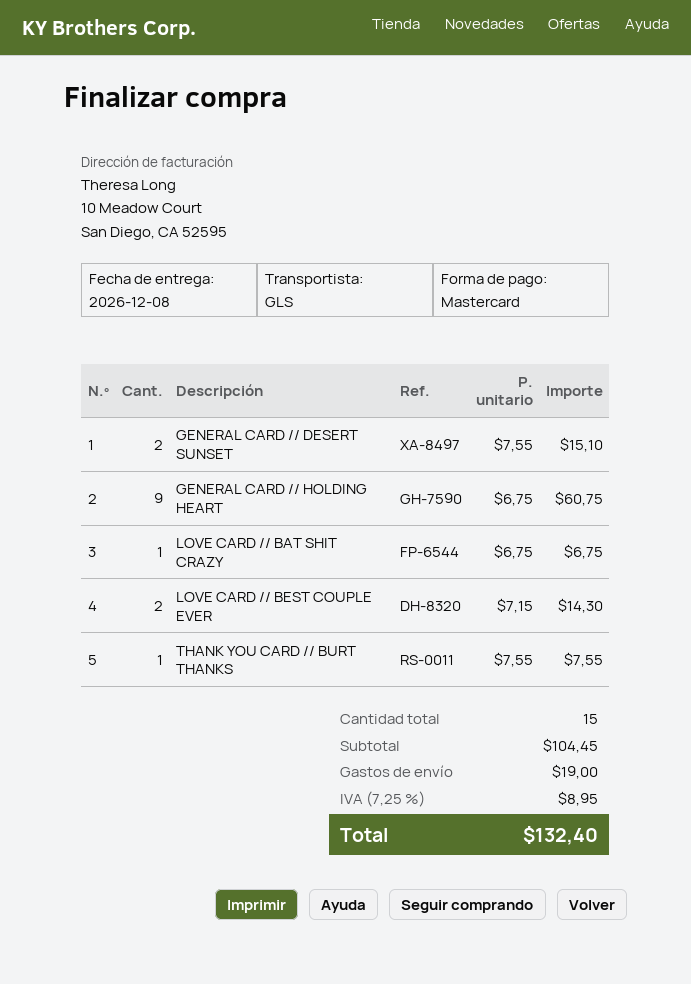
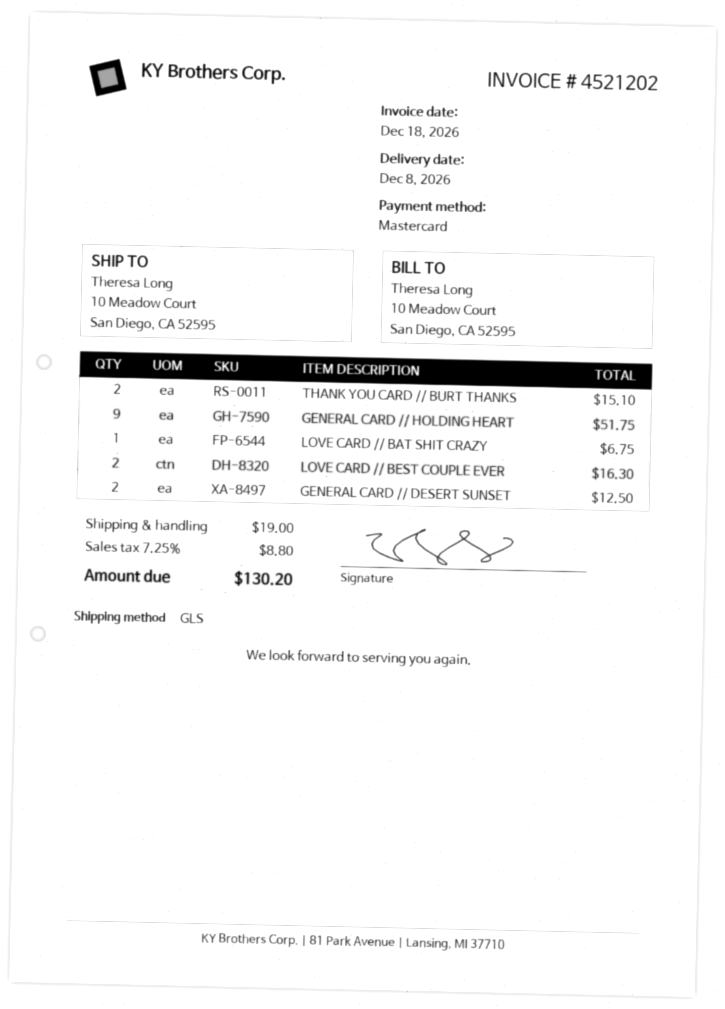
GENERAL CARD // DESERT SUNSET: 2 for 15.10 -> 2 for 12.50
GENERAL CARD // HOLDING HEART: 9 for 60.75 -> 9 for 51.75
LOVE CARD // BEST COUPLE EVER: 2 for 14.30 -> 2 for 16.30
THANK YOU CARD // BURT THANKS: 1 for 7.55 -> 2 for 15.10
tax: 7.25% = 8.95 -> 7.25% = 8.80
total: 132.40 -> 130.20

